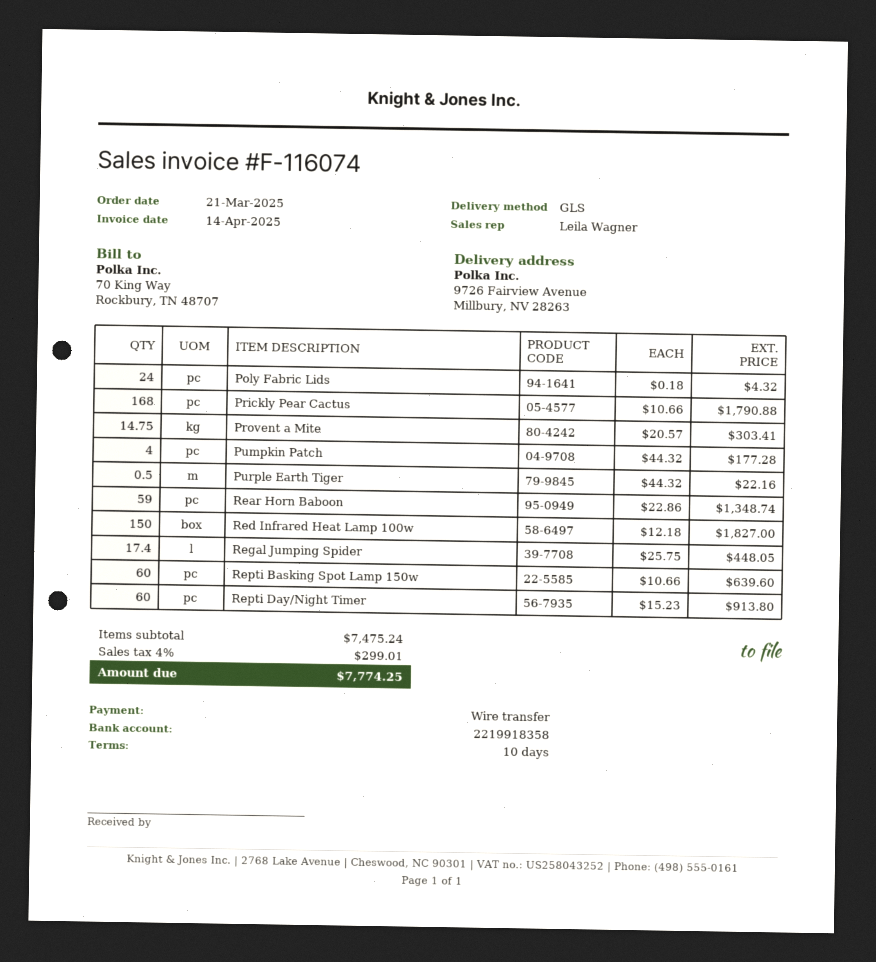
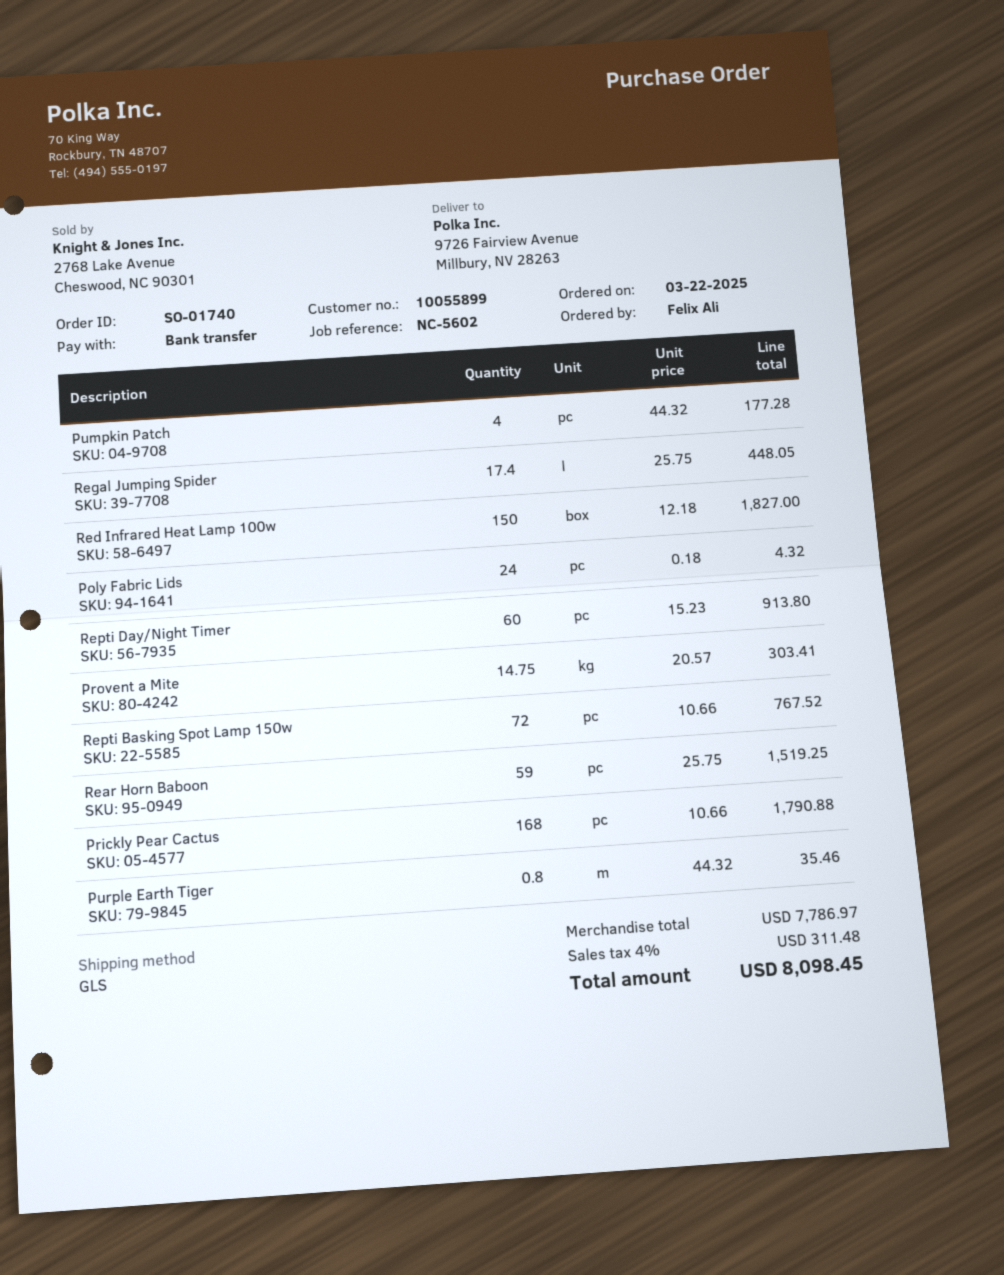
order date: 2025-03-21 -> 2025-03-22
Purple Earth Tiger: 0.5 x 44.32 = 22.16 -> 0.8 x 44.32 = 35.46
Rear Horn Baboon: 59 x 22.86 = 1348.74 -> 59 x 25.75 = 1519.25
Repti Basking Spot Lamp 150w: 60 x 10.66 = 639.60 -> 72 x 10.66 = 767.52
subtotal: 7475.24 -> 7786.97
tax: 4% = 299.01 -> 4% = 311.48
total: 7774.25 -> 8098.45

